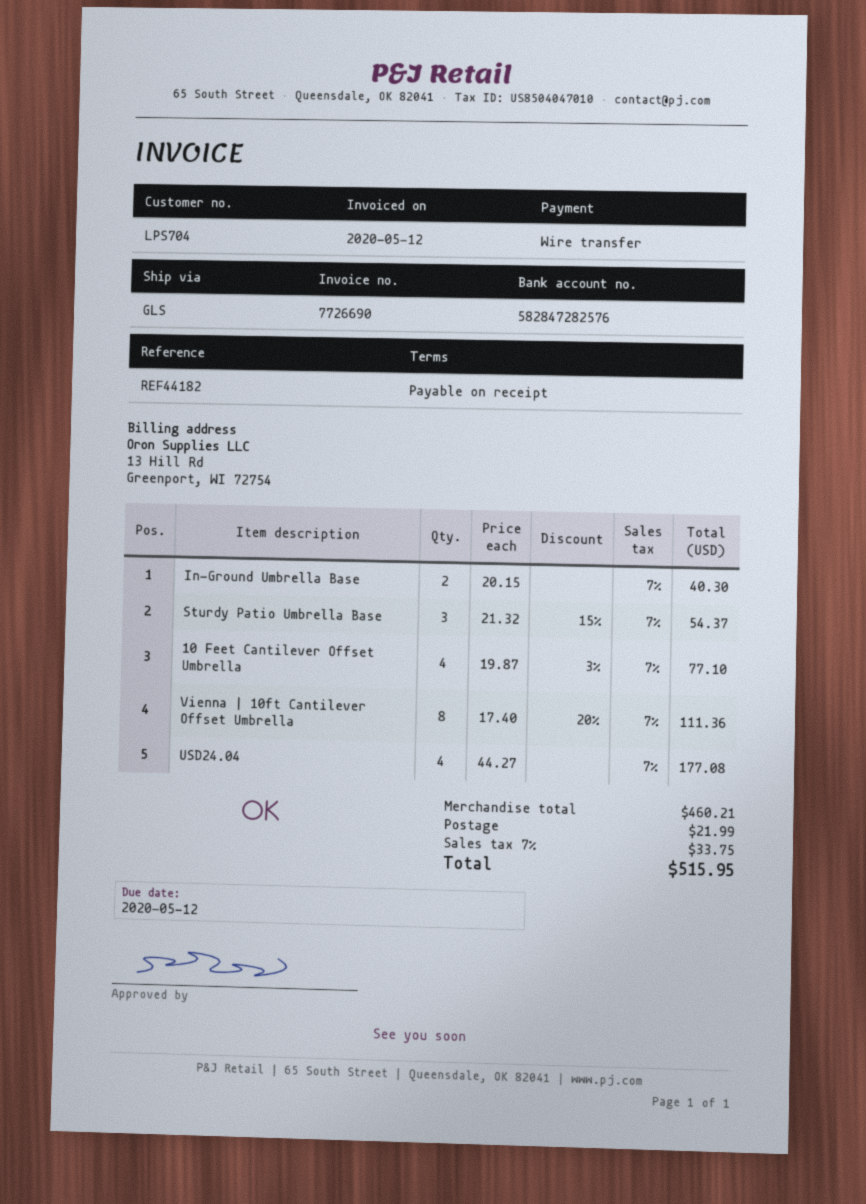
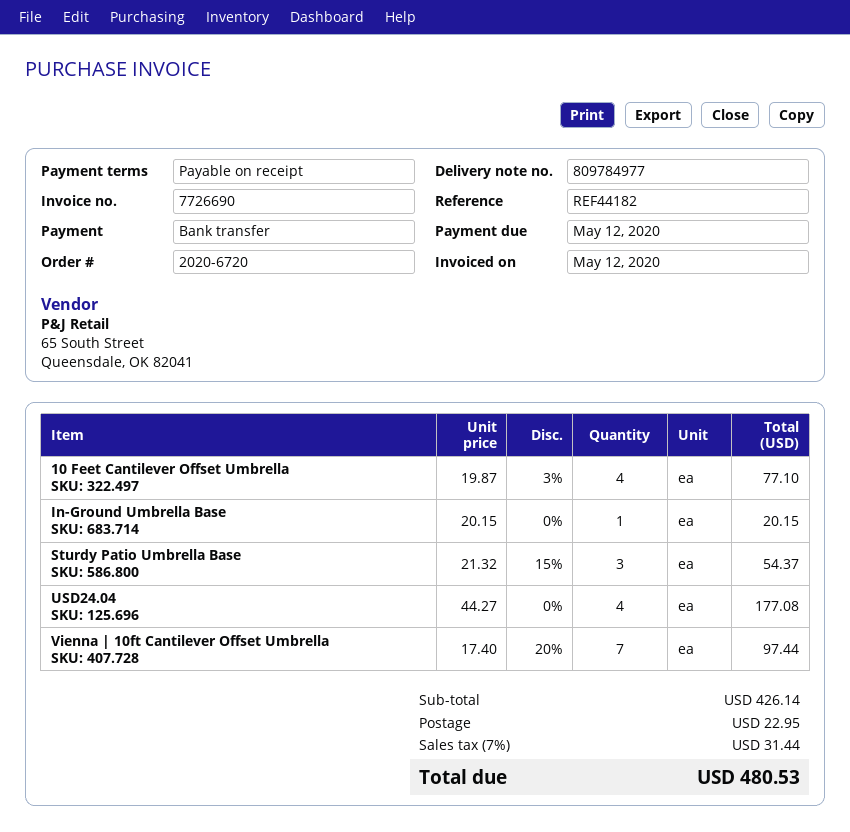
In-Ground Umbrella Base: 2 x 20.15 = 40.30 -> 1 x 20.15 = 20.15
Vienna | 10ft Cantilever Offset Umbrella: 8 x 17.40 - 20% = 111.36 -> 7 x 17.40 - 20% = 97.44
subtotal: 460.21 -> 426.14
shipping: 21.99 -> 22.95
tax: 7% = 33.75 -> 7% = 31.44
total: 515.95 -> 480.53

